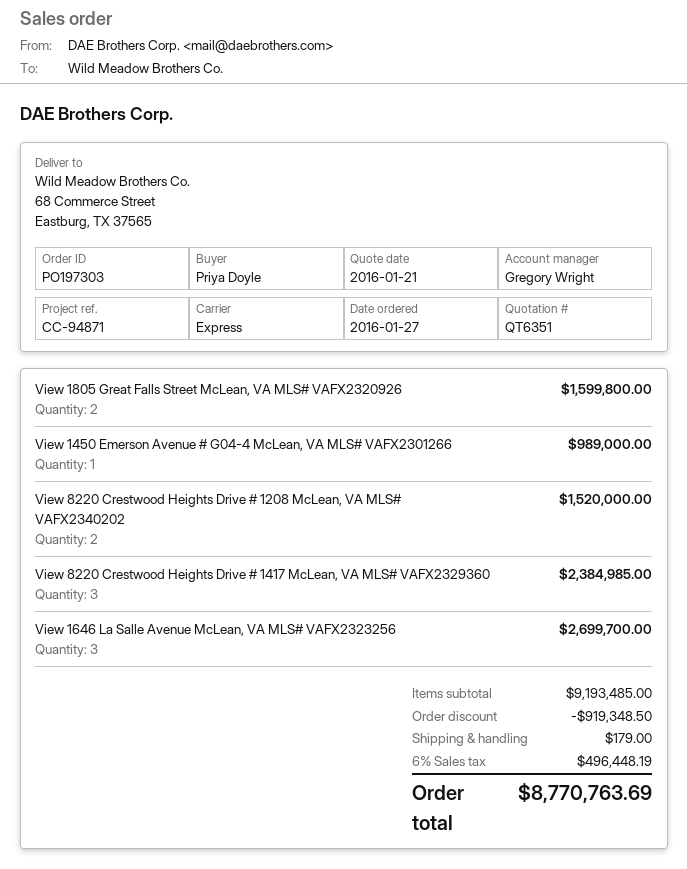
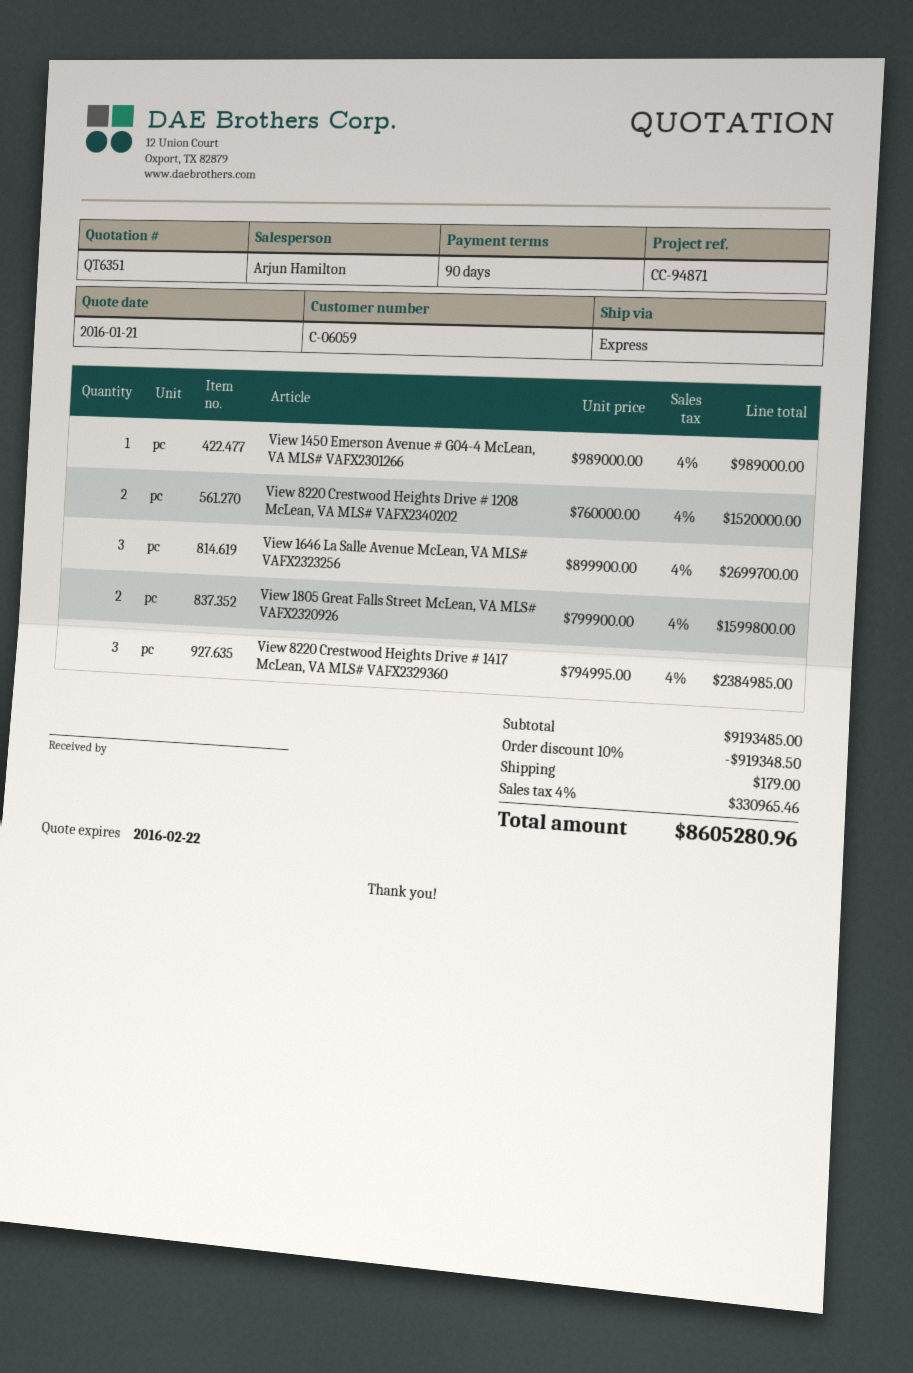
sales rep: Gregory Wright -> Arjun Hamilton
tax: 6% = 496448.19 -> 4% = 330965.46
total: 8770763.69 -> 8605280.96

